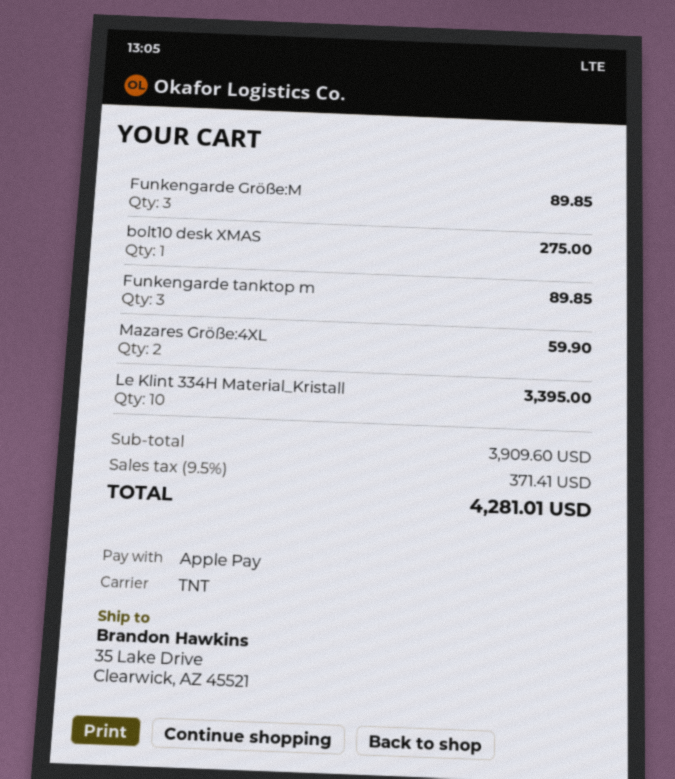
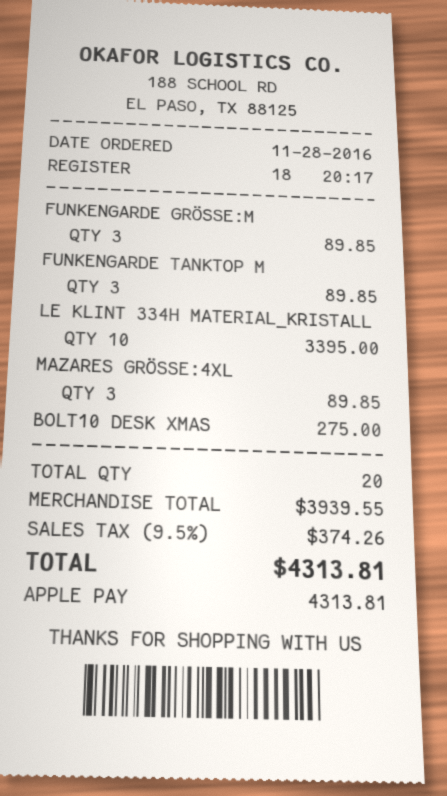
Mazares Größe:4XL: 2 for 59.90 -> 3 for 89.85
subtotal: 3909.60 -> 3939.55
tax: 9.5% = 371.41 -> 9.5% = 374.26
total: 4281.01 -> 4313.81

